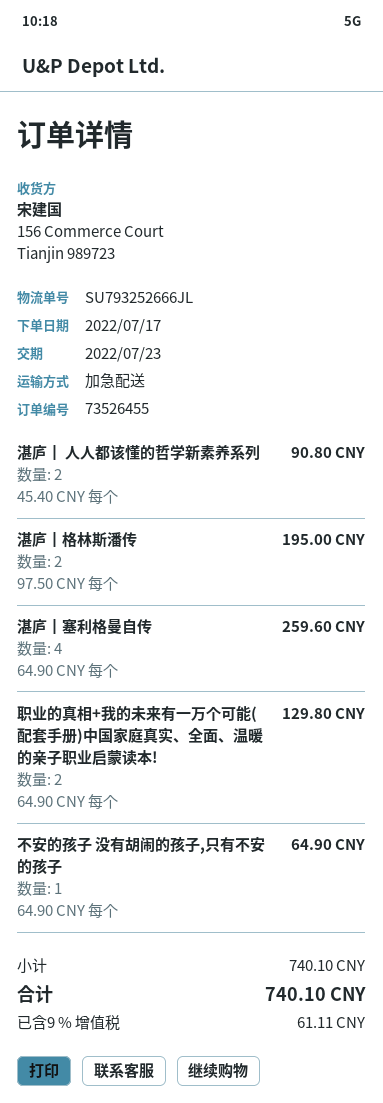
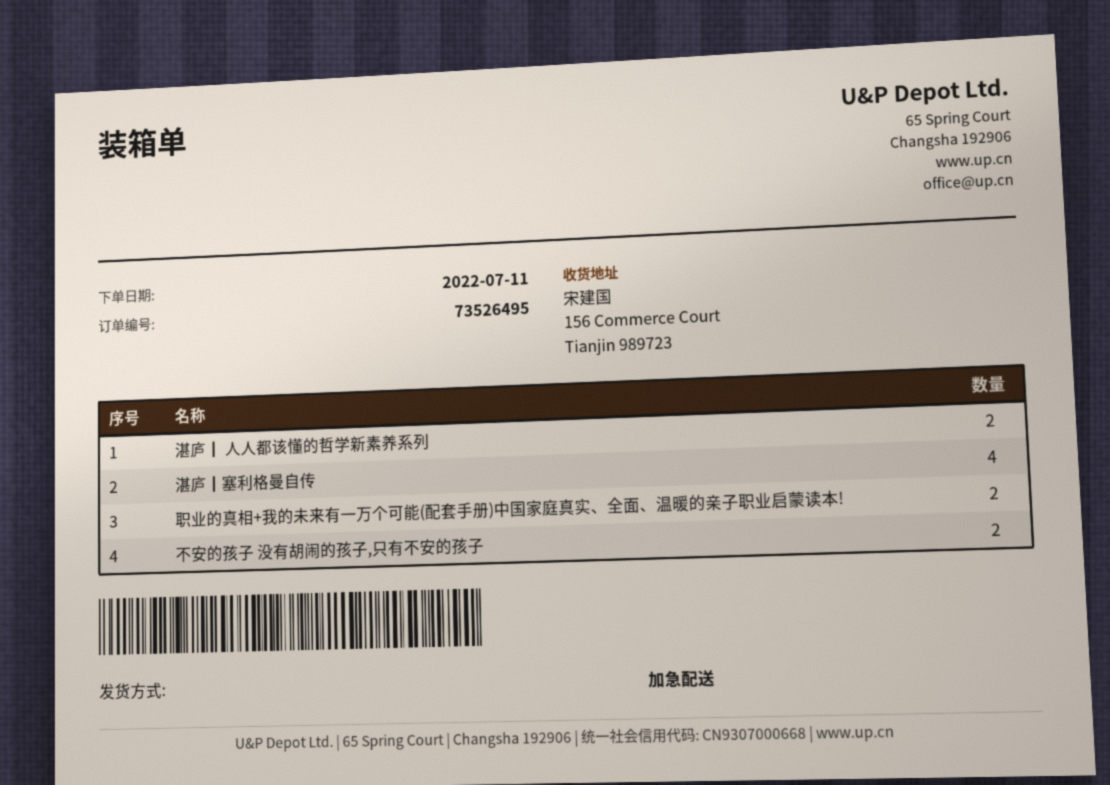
order number: 73526455 -> 73526495
order date: 2022-07-17 -> 2022-07-11
湛庐┃格林斯潘传: 2 -> none
不安的孩子 没有胡闹的孩子,只有不安的孩子: 1 -> 2

